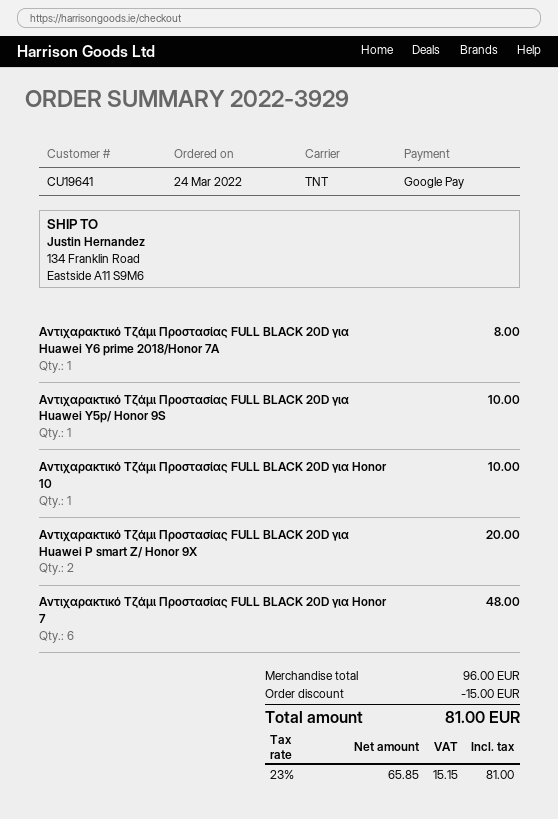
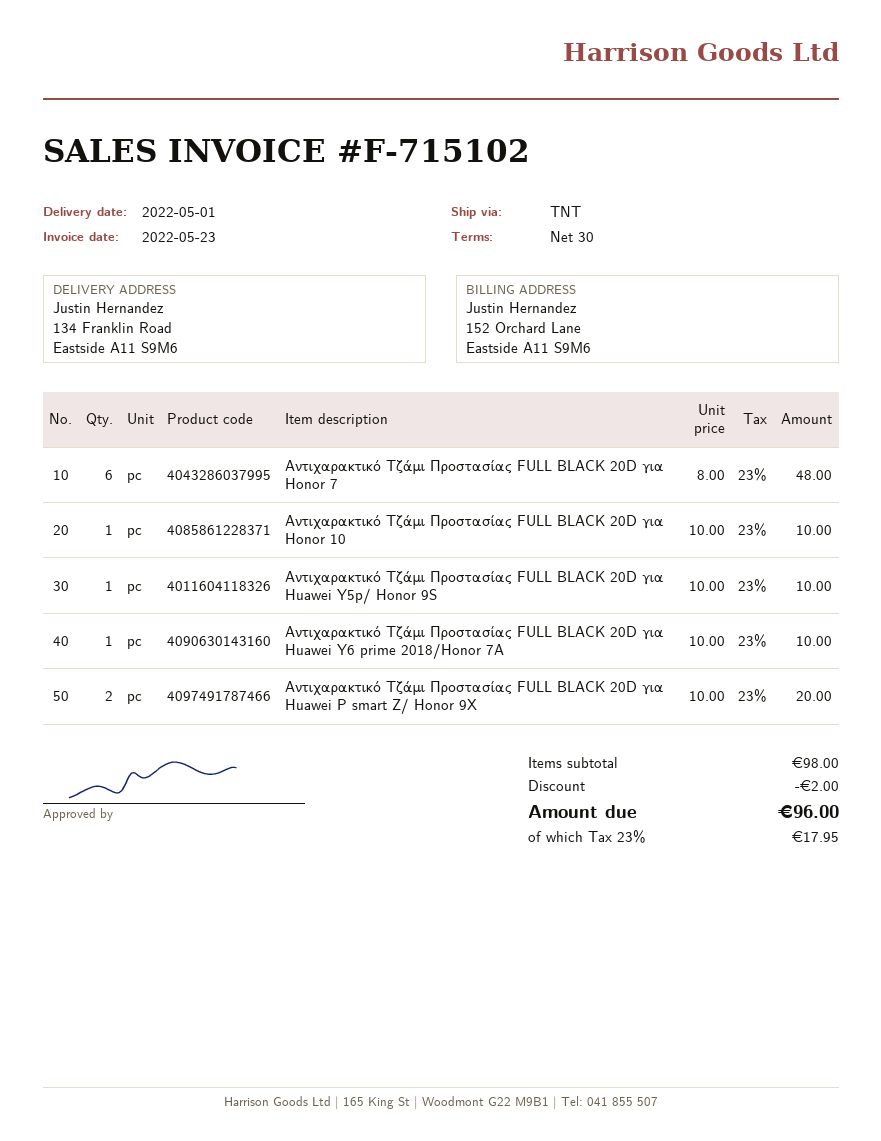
Αντιχαρακτικό Τζάμι Προστασίας FULL BLACK 20D για Huawei Y6 prime 2018/Honor 7A: 1 for 8.00 -> 1 for 10.00
subtotal: 96.00 -> 98.00
discount: 15.00 -> 2.00
tax: 23% = 15.15 -> 23% = 17.95
total: 81.00 -> 96.00

